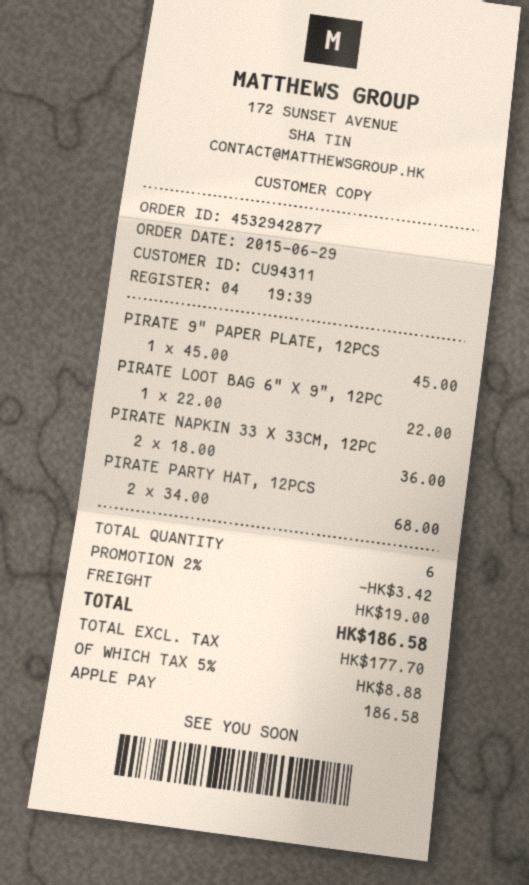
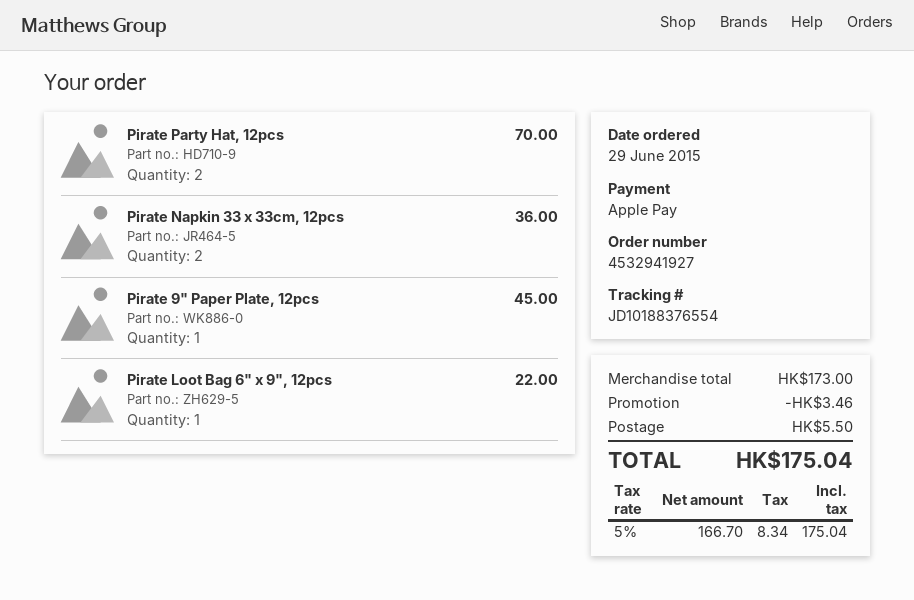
order number: 4532942877 -> 4532941927
PIRATE PARTY HAT, 12PCS: 2 for 68.00 -> 2 for 70.00
discount: 3.42 -> 3.46
shipping: 19.00 -> 5.50
net: 177.70 -> 166.70
tax: 5% = 8.88 -> 5% = 8.34
total: 186.58 -> 175.04

